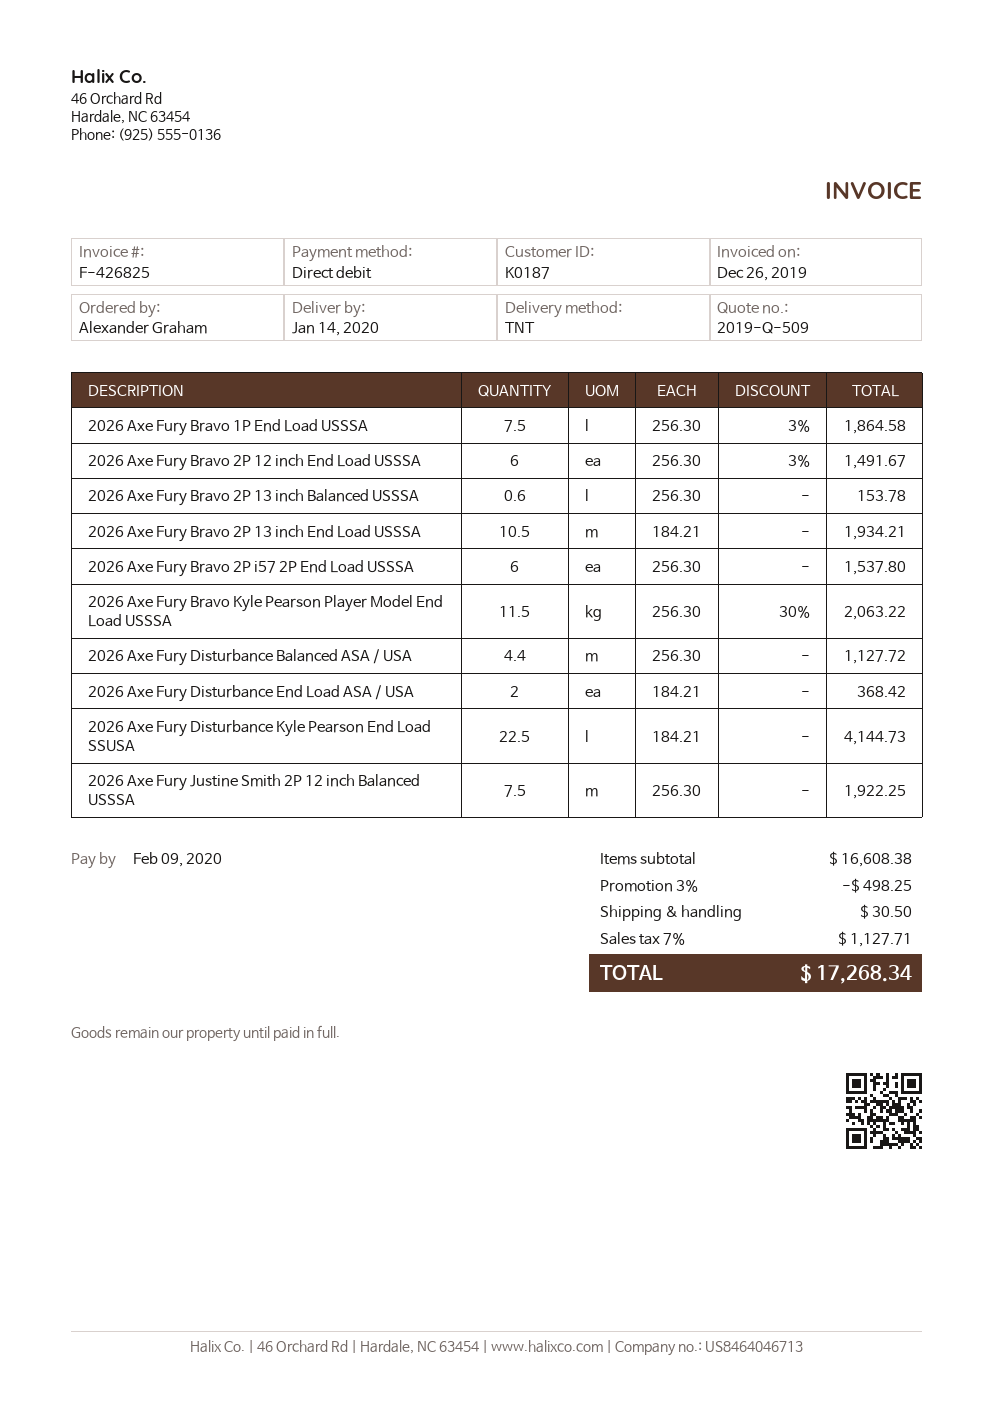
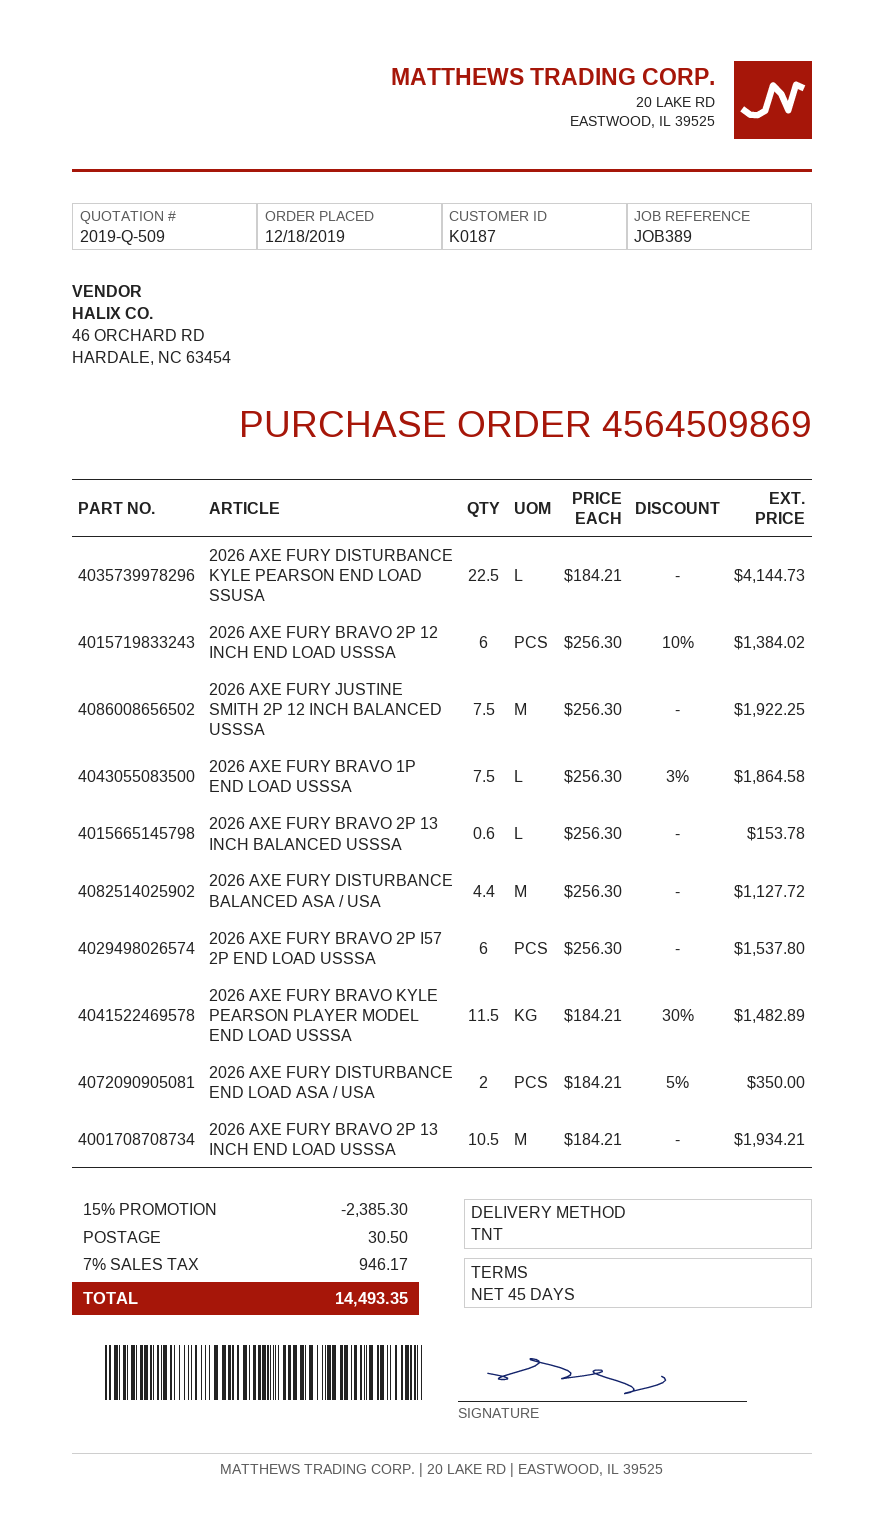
2026 Axe Fury Bravo 2P 12 inch End Load USSSA: 6 x 256.30 - 3% = 1491.67 -> 6 x 256.30 - 10% = 1384.02
2026 Axe Fury Bravo Kyle Pearson Player Model End Load USSSA: 11.5 x 256.30 - 30% = 2063.22 -> 11.5 x 184.21 - 30% = 1482.89
2026 Axe Fury Disturbance End Load ASA / USA: 2 x 184.21 = 368.42 -> 2 x 184.21 - 5% = 350.00
discount: 3% = 498.25 -> 15% = 2385.30
tax: 7% = 1127.71 -> 7% = 946.17
total: 17268.34 -> 14493.35

